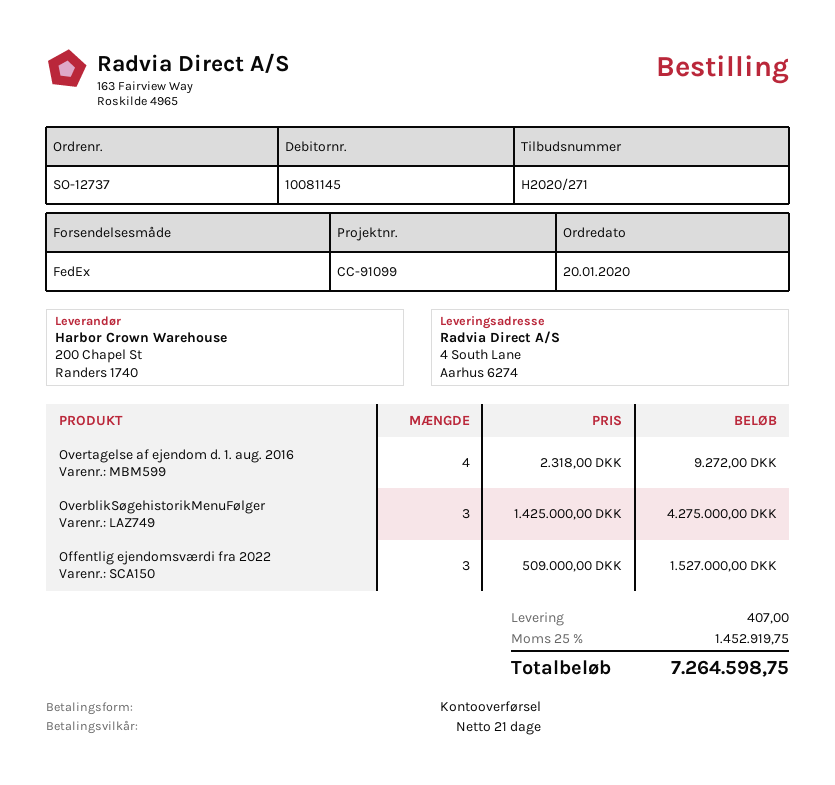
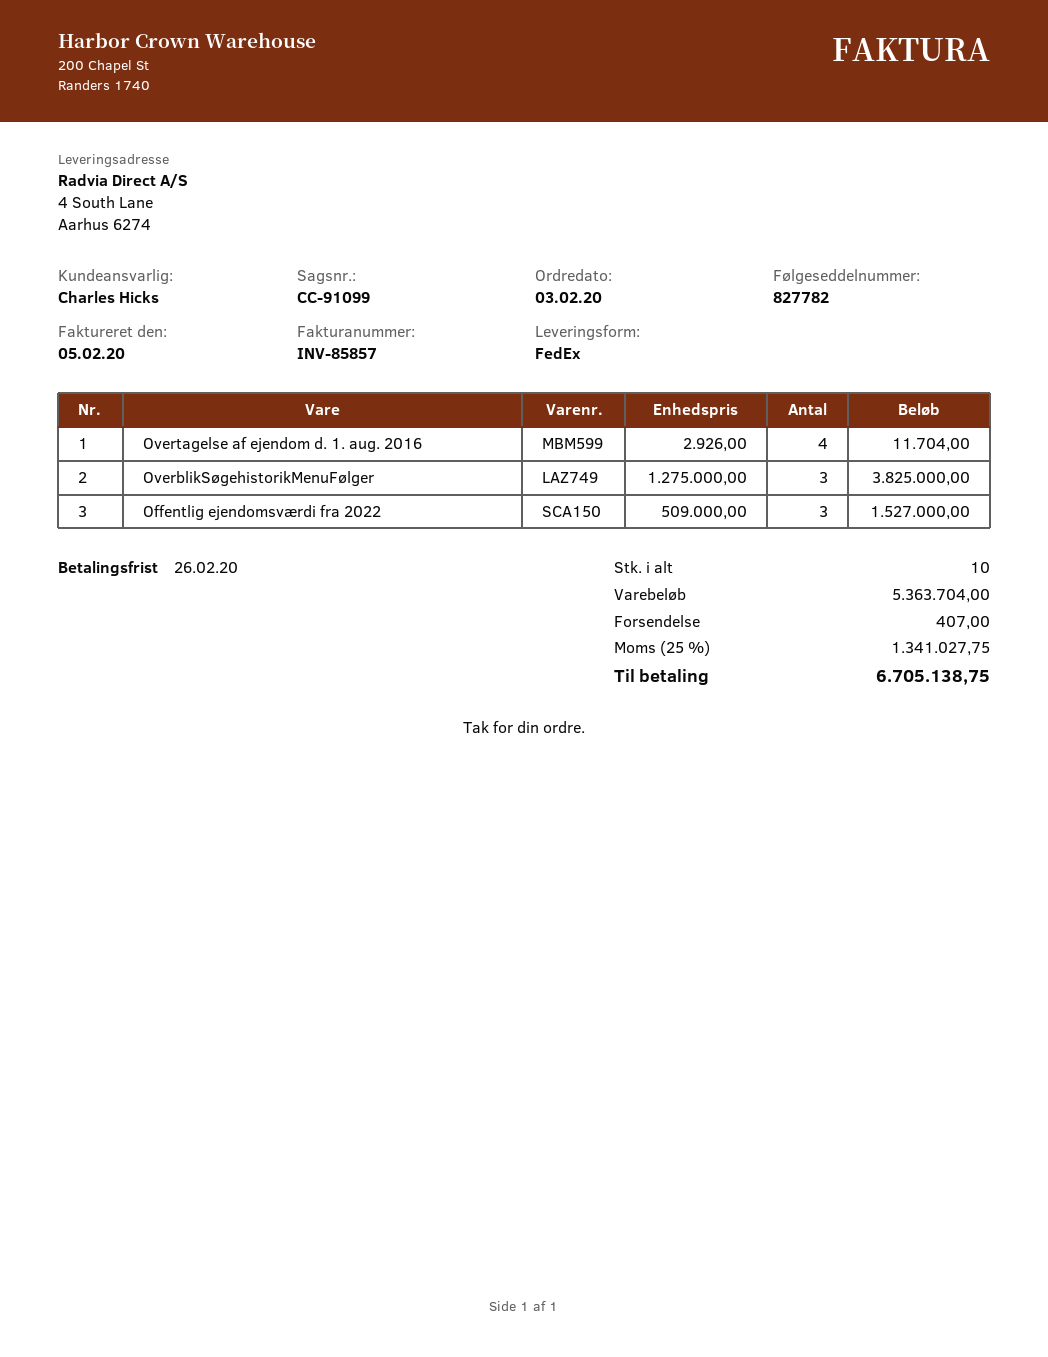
order date: 2020-01-20 -> 2020-02-03
Overtagelse af ejendom d. 1. aug. 2016: 4 x 2318.00 = 9272.00 -> 4 x 2926.00 = 11704.00
OverblikSøgehistorikMenuFølger: 3 x 1425000.00 = 4275000.00 -> 3 x 1275000.00 = 3825000.00
tax: 25% = 1452919.75 -> 25% = 1341027.75
total: 7264598.75 -> 6705138.75

